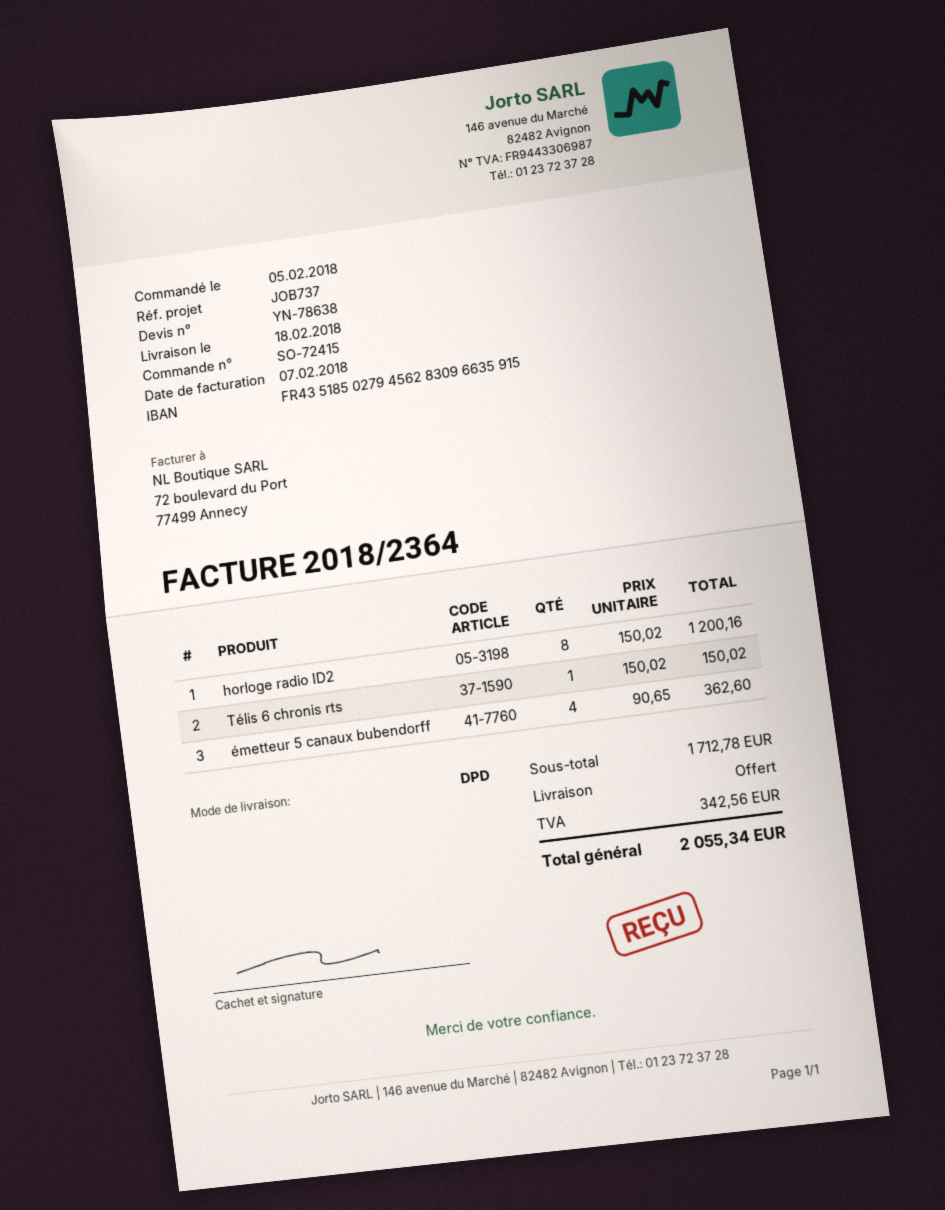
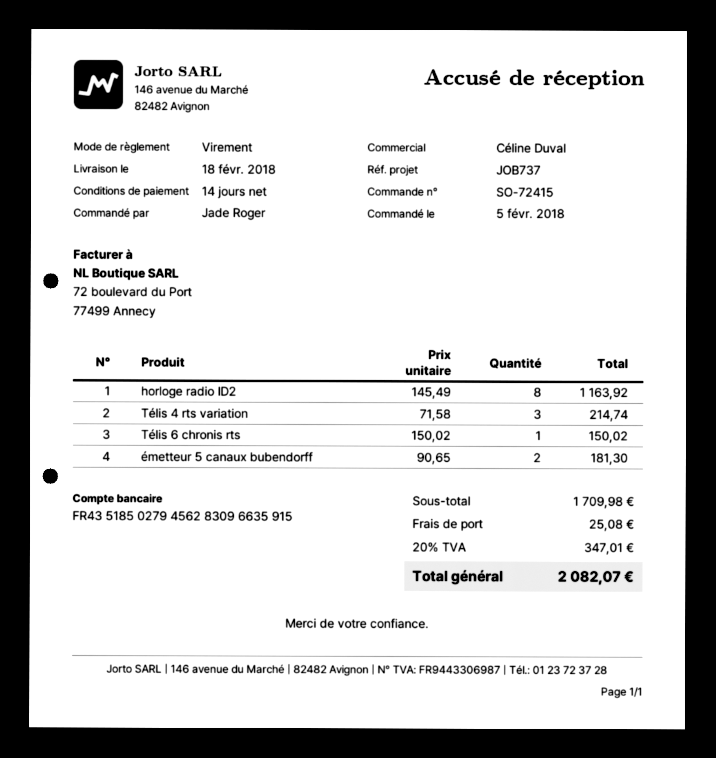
horloge radio ID2: 8 x 150.02 = 1200.16 -> 8 x 145.49 = 1163.92
émetteur 5 canaux bubendorff: 4 x 90.65 = 362.60 -> 2 x 90.65 = 181.30
Télis 4 rts variation: none -> 3 x 71.58 = 214.74
subtotal: 1712.78 -> 1709.98
shipping: 0.00 -> 25.08
tax: 342.56 -> 347.01
total: 2055.34 -> 2082.07

